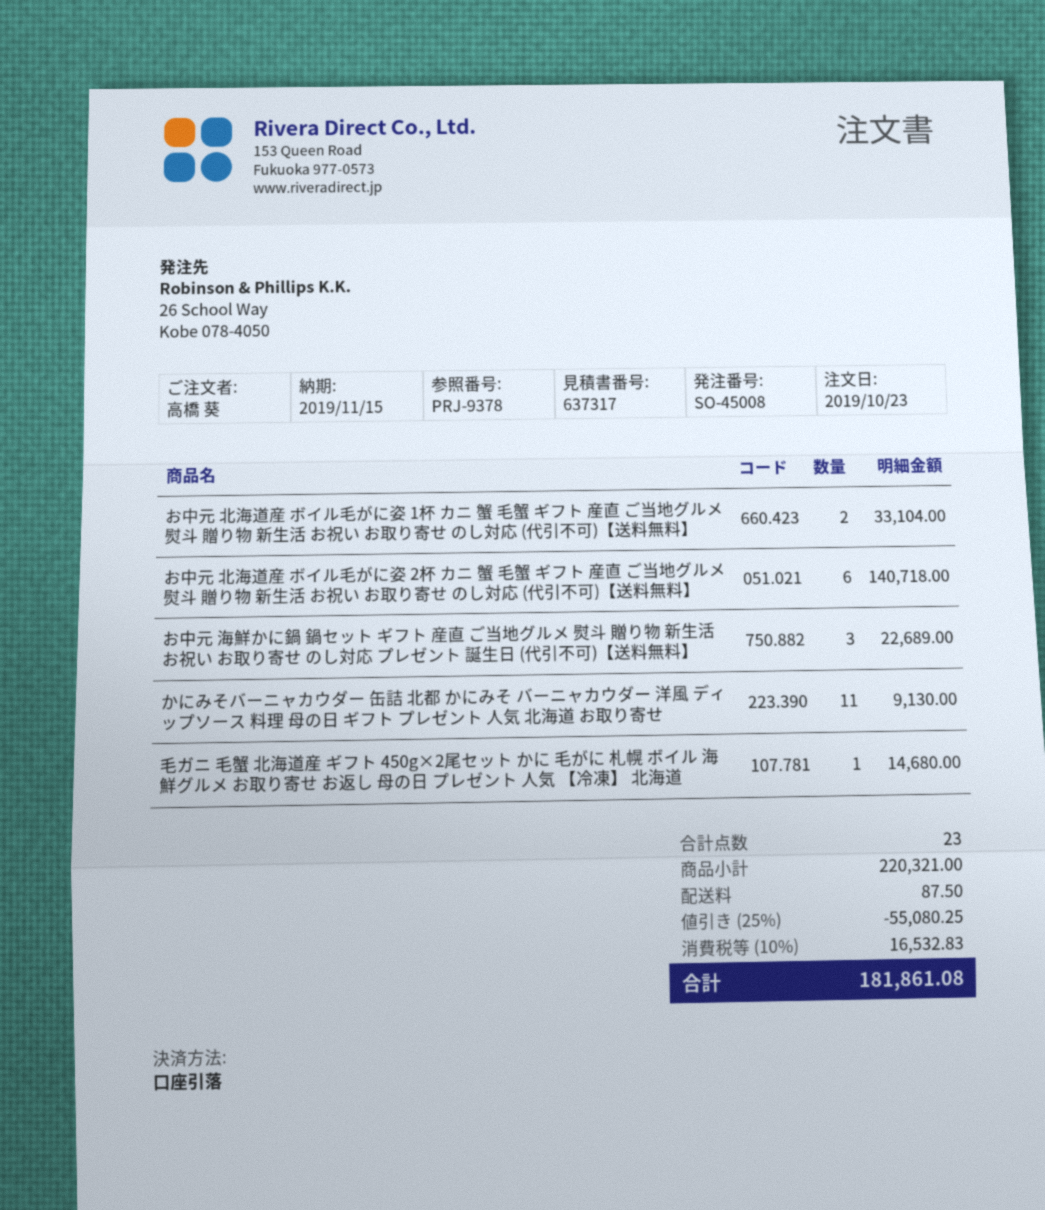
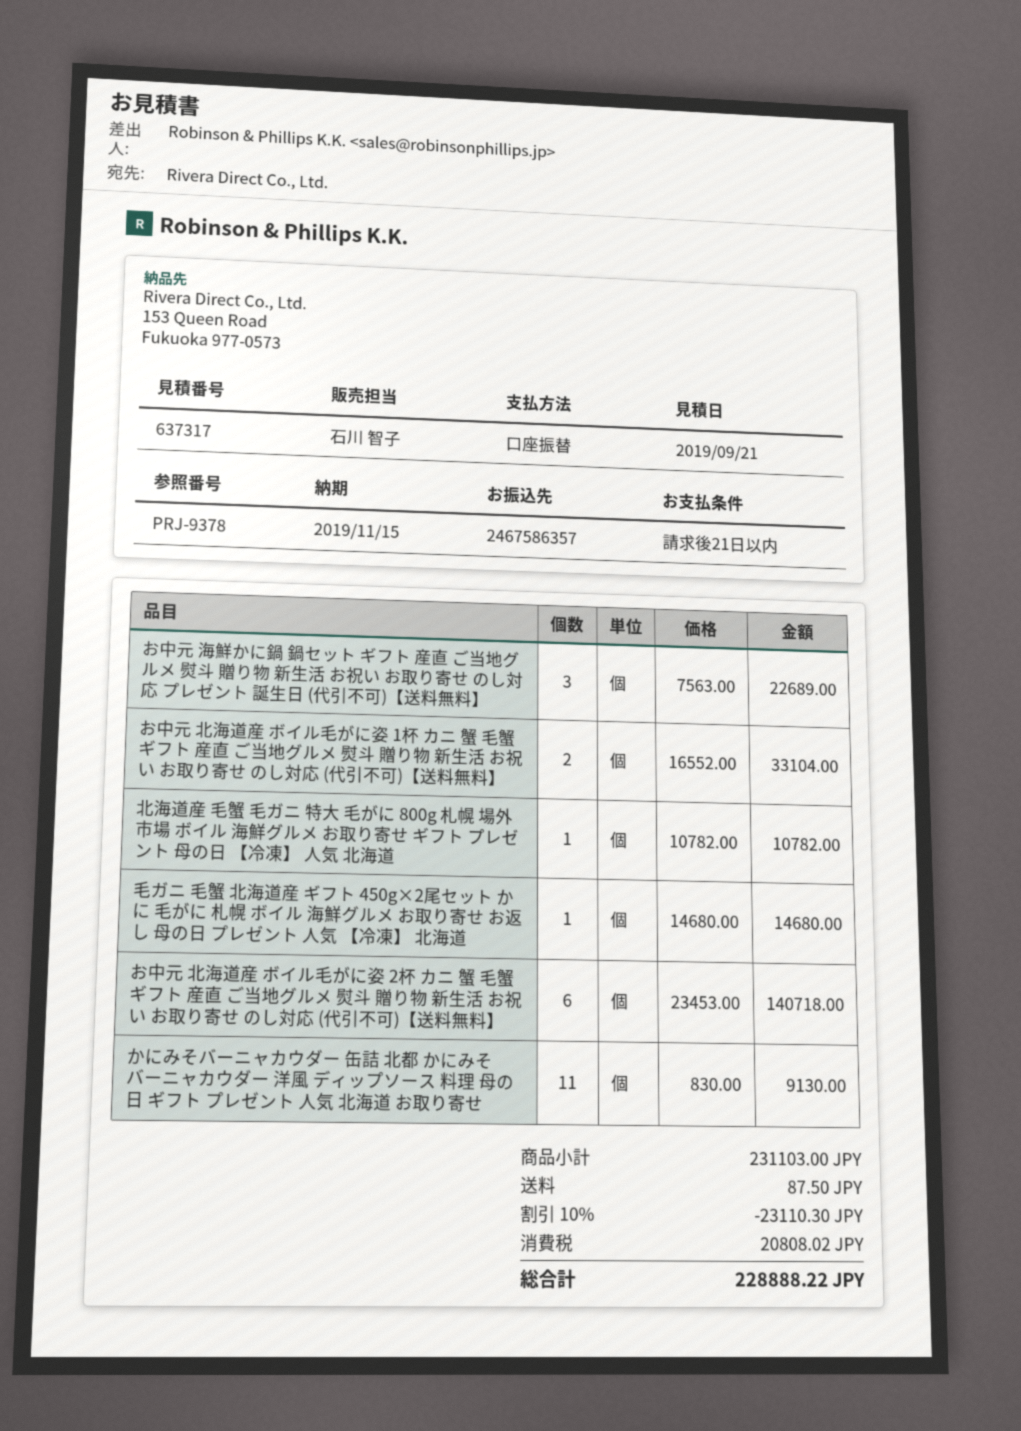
北海道産 毛蟹 毛ガニ 特大 毛がに 800g 札幌 場外市場 ボイル 海鮮グルメ お取り寄せ ギフト プレゼント 母の日 【冷凍】 人気 北海道: none -> 1 for 10782.00
subtotal: 220321.00 -> 231103.00
discount: 25% = 55080.25 -> 10% = 23110.30
tax: 16532.83 -> 20808.02
total: 181861.08 -> 228888.22

